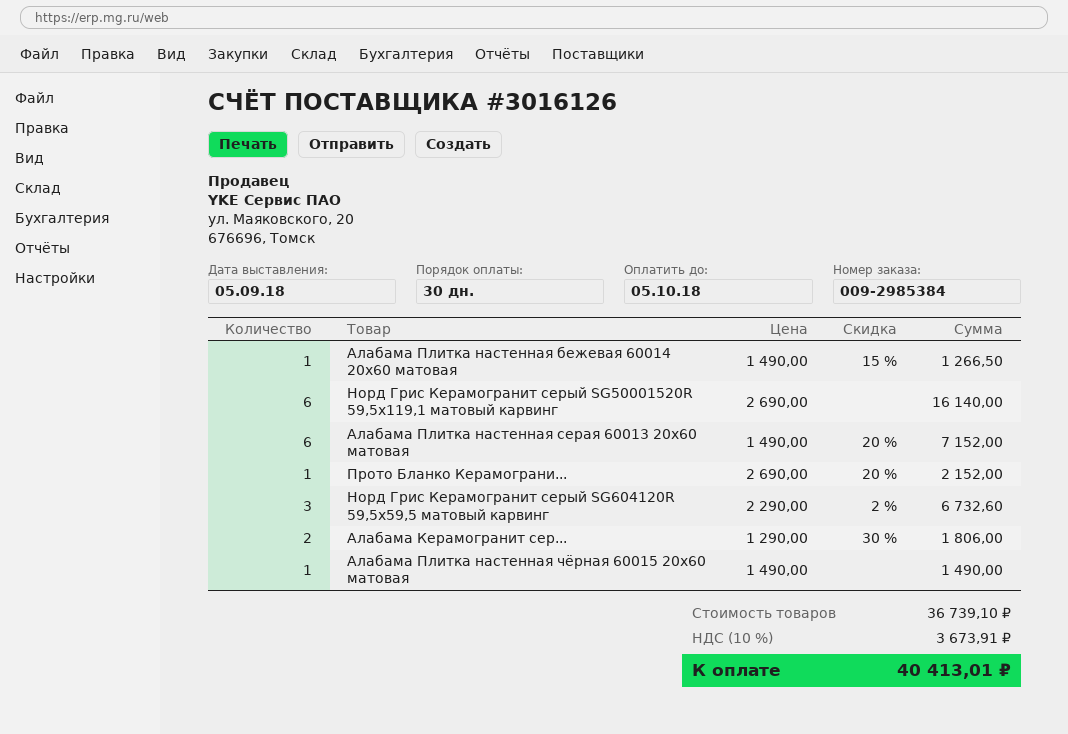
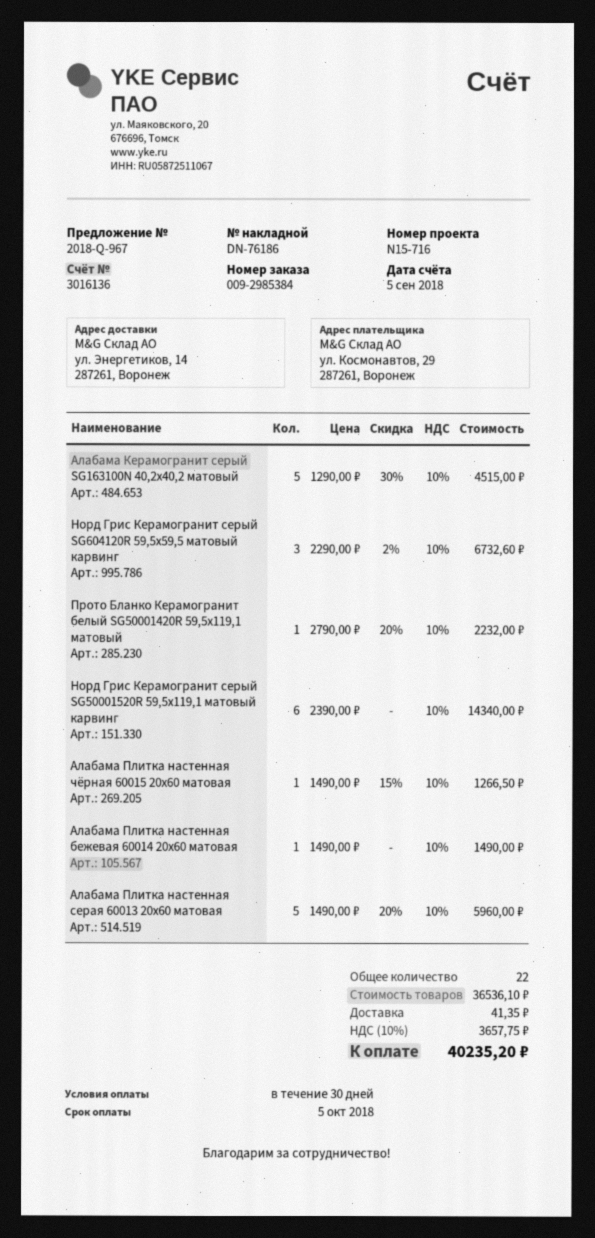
invoice number: 3016126 -> 3016136
Алабама Плитка настенная бежевая 60014 20х60 матовая: 1 x 1490.00 - 15% = 1266.50 -> 1 x 1490.00 = 1490.00
Норд Грис Керамогранит серый SG50001520R 59,5х119,1 матовый карвинг: 6 x 2690.00 = 16140.00 -> 6 x 2390.00 = 14340.00
Алабама Плитка настенная серая 60013 20х60 матовая: 6 x 1490.00 - 20% = 7152.00 -> 5 x 1490.00 - 20% = 5960.00
Прото Бланко Керамограни...: 1 x 2690.00 - 20% = 2152.00 -> 1 x 2790.00 - 20% = 2232.00
Алабама Керамогранит сер...: 2 x 1290.00 - 30% = 1806.00 -> 5 x 1290.00 - 30% = 4515.00
Алабама Плитка настенная чёрная 60015 20х60 матовая: 1 x 1490.00 = 1490.00 -> 1 x 1490.00 - 15% = 1266.50
subtotal: 36739.10 -> 36536.10
shipping: none -> 41.35
tax: 10% = 3673.91 -> 10% = 3657.75
total: 40413.01 -> 40235.20

